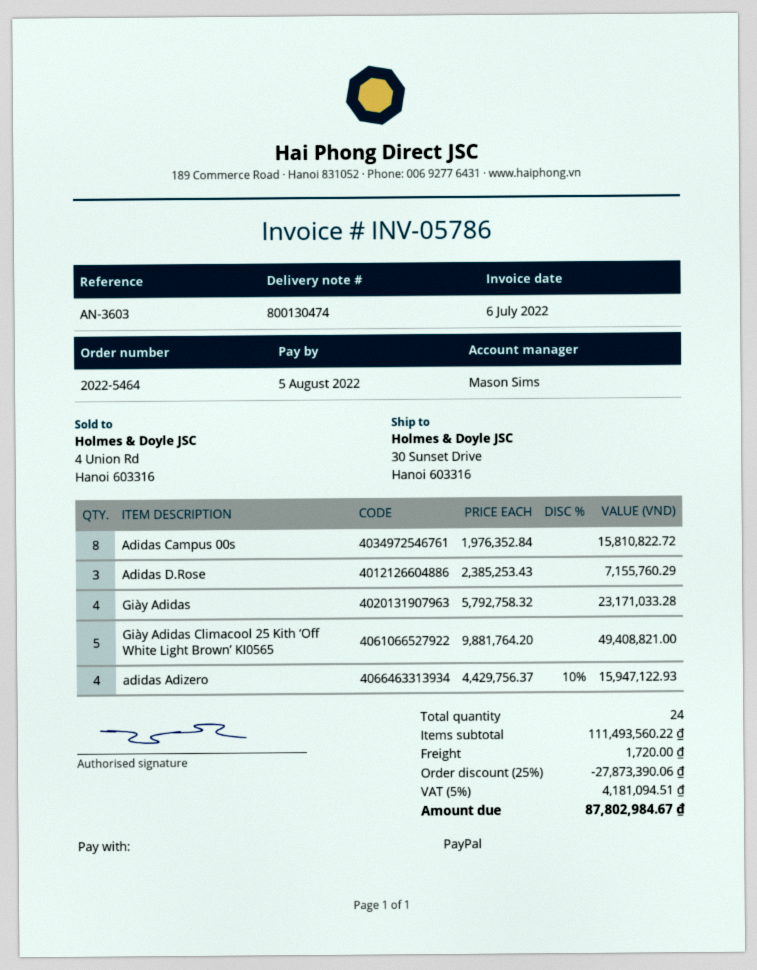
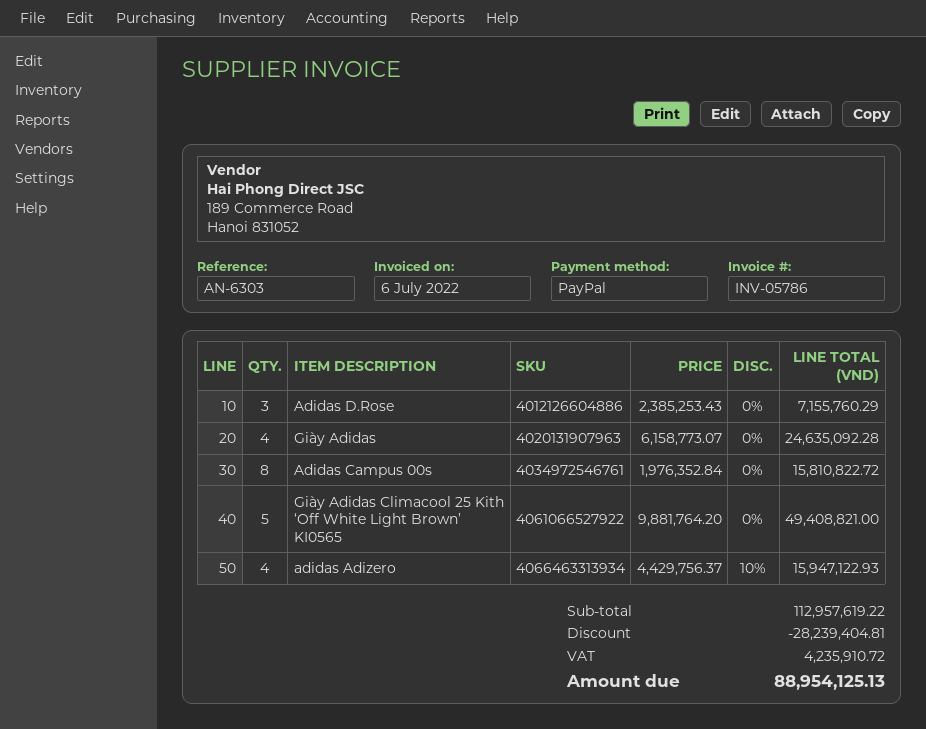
reference: AN-3603 -> AN-6303
Giày Adidas: 4 x 5792758.32 = 23171033.28 -> 4 x 6158773.07 = 24635092.28
subtotal: 111493560.22 -> 112957619.22
discount: 27873390.06 -> 28239404.81
shipping: 1720.00 -> none
tax: 4181094.51 -> 4235910.72
total: 87802984.67 -> 88954125.13

